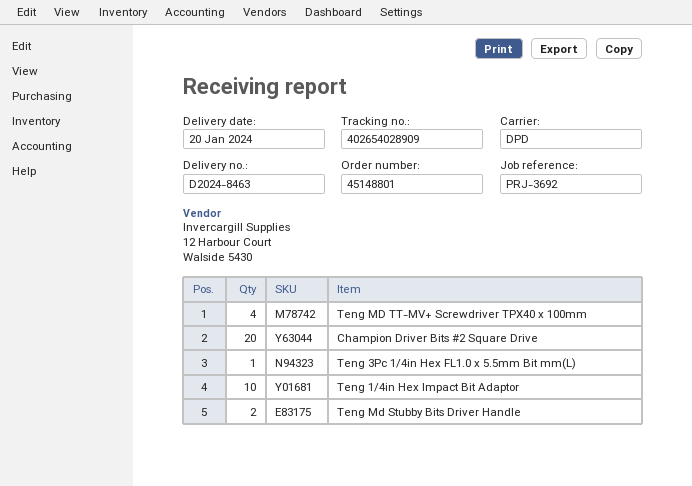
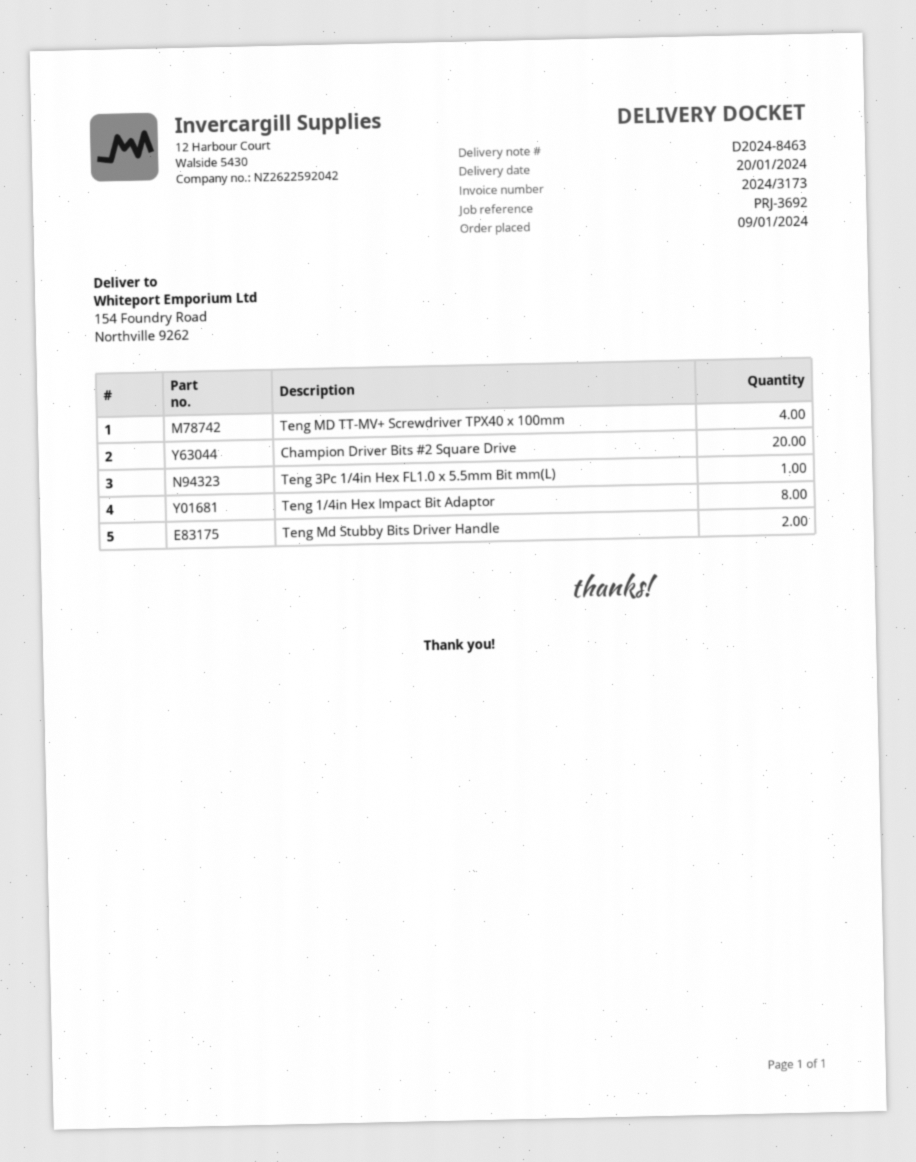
Teng 1/4in Hex Impact Bit Adaptor: 10 -> 8

